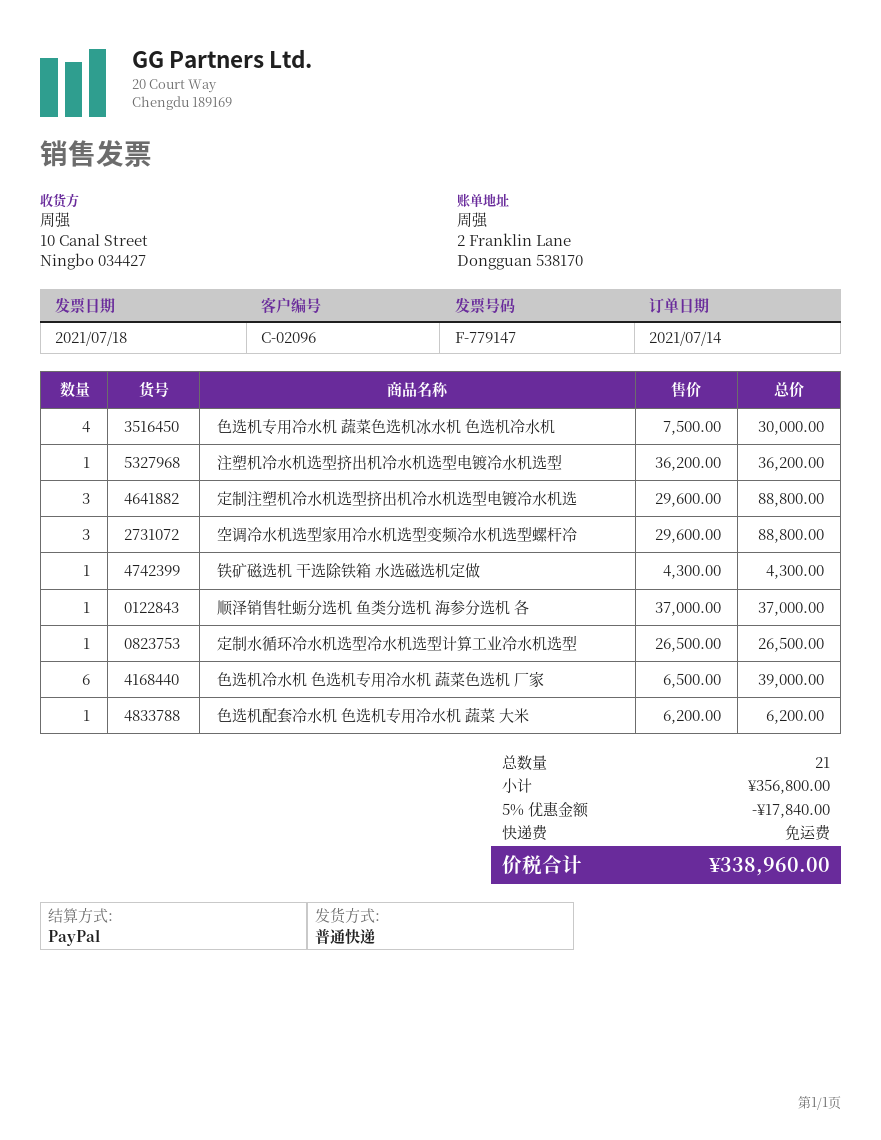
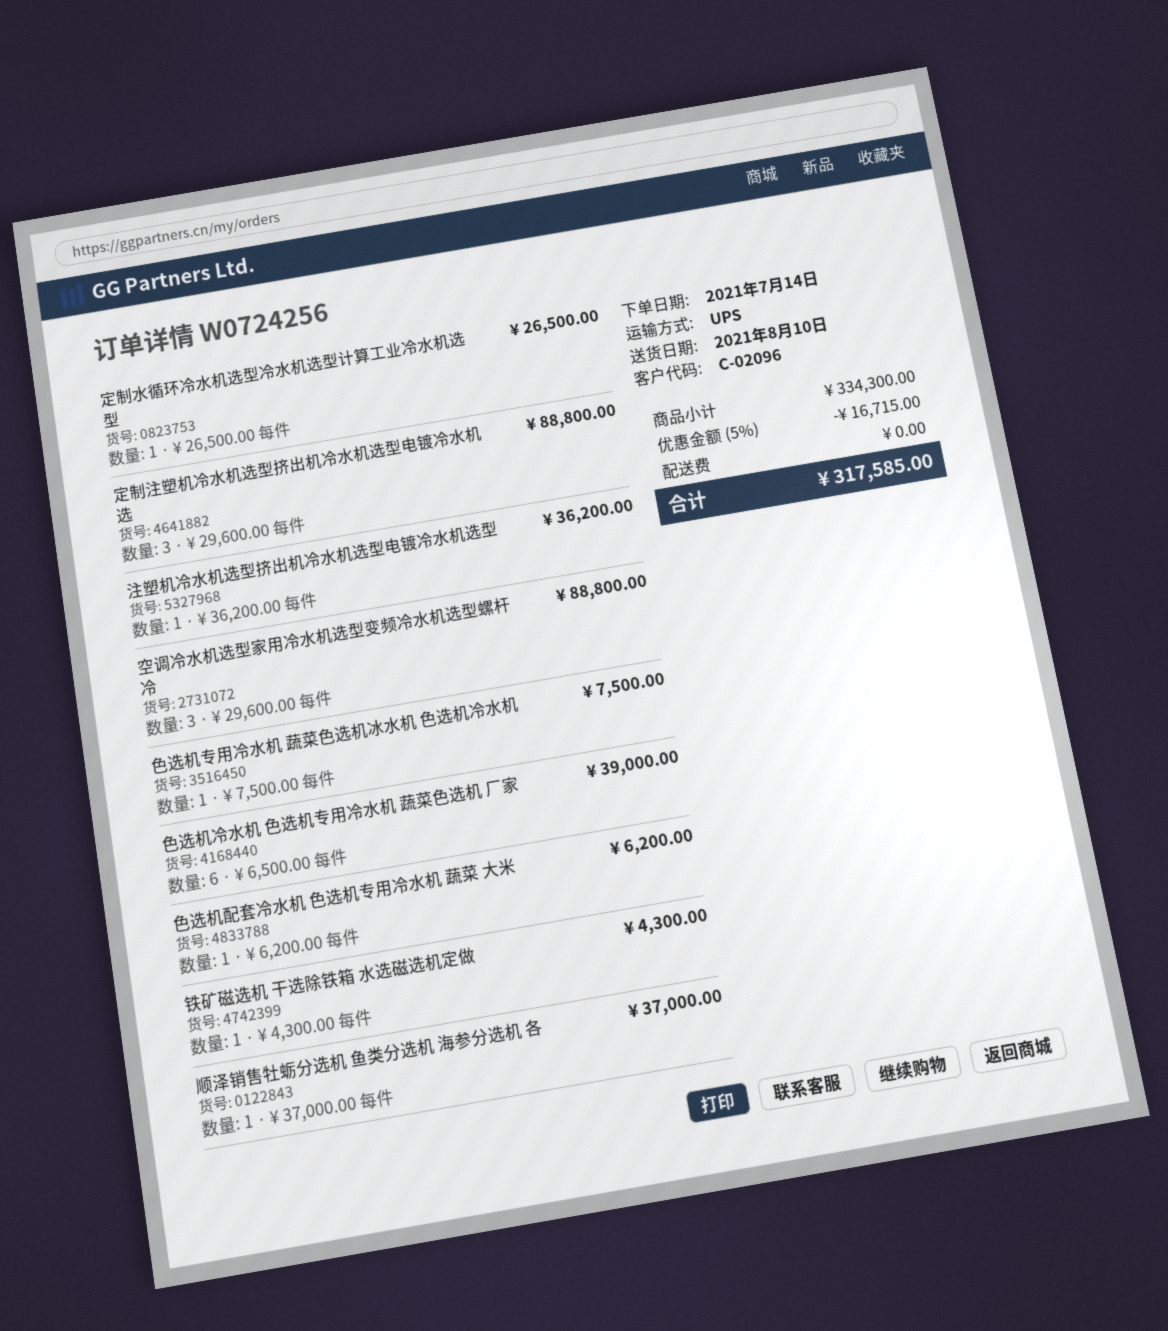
shipping method: standard -> UPS
色选机专用冷水机 蔬菜色选机冰水机 色选机冷水机: 4 x 7500.00 = 30000.00 -> 1 x 7500.00 = 7500.00
subtotal: 356800.00 -> 334300.00
discount: 5% = 17840.00 -> 5% = 16715.00
total: 338960.00 -> 317585.00

